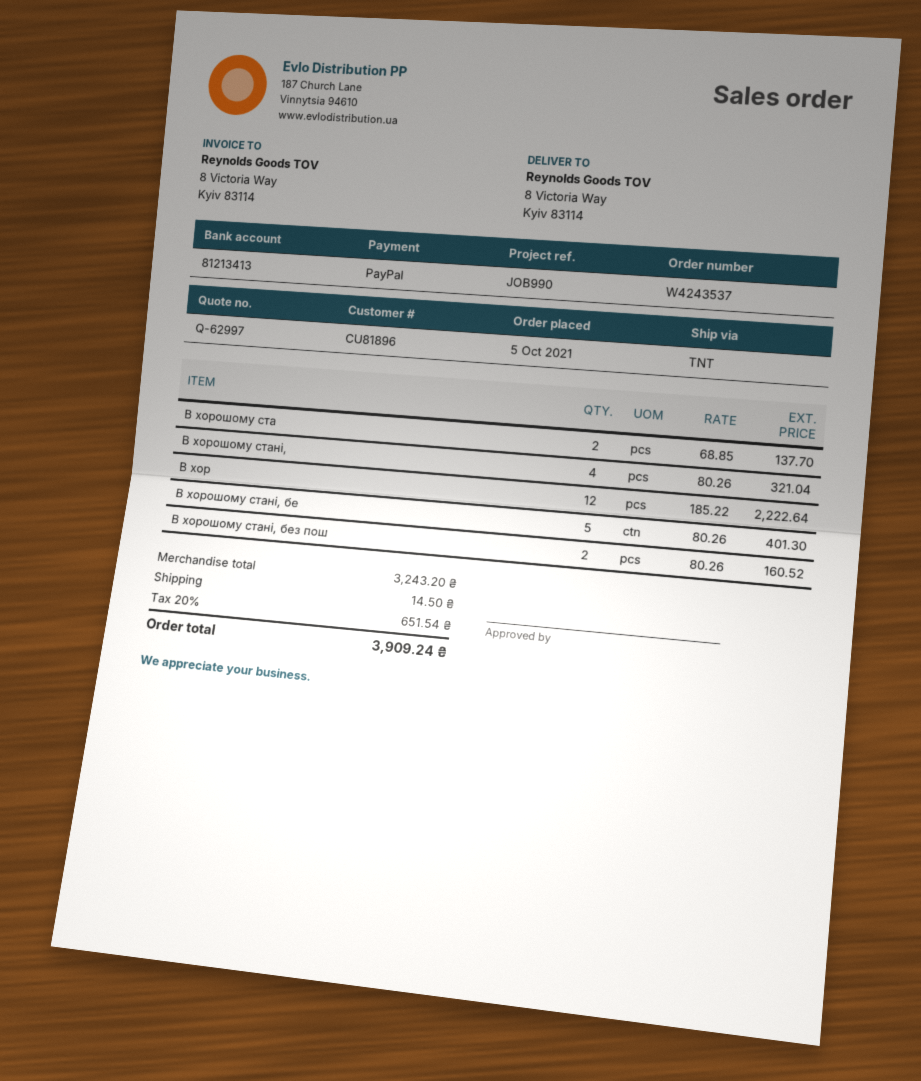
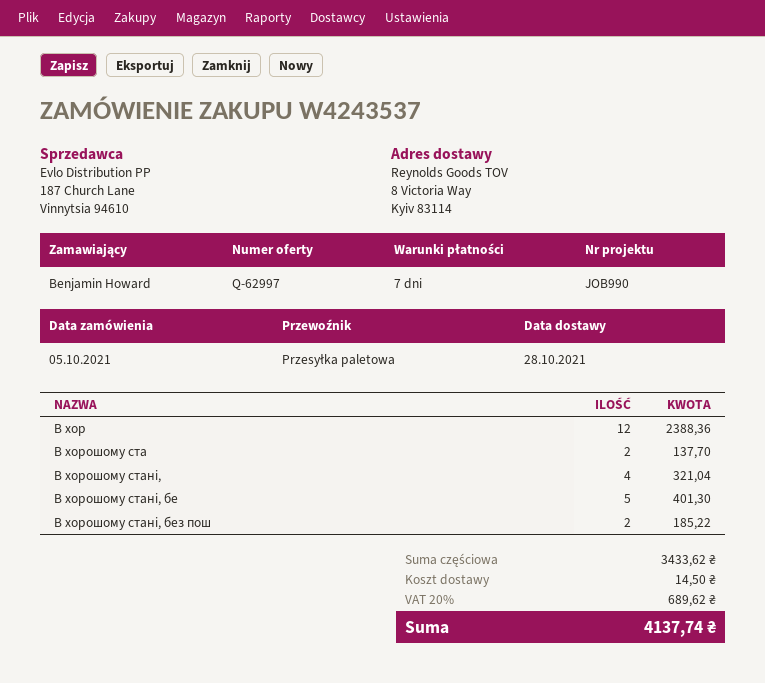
shipping method: TNT -> pallet freight
В хор: 12 for 2222.64 -> 12 for 2388.36
В хорошому стані, без пош: 2 for 160.52 -> 2 for 185.22
subtotal: 3243.20 -> 3433.62
tax: 20% = 651.54 -> 20% = 689.62
total: 3909.24 -> 4137.74

